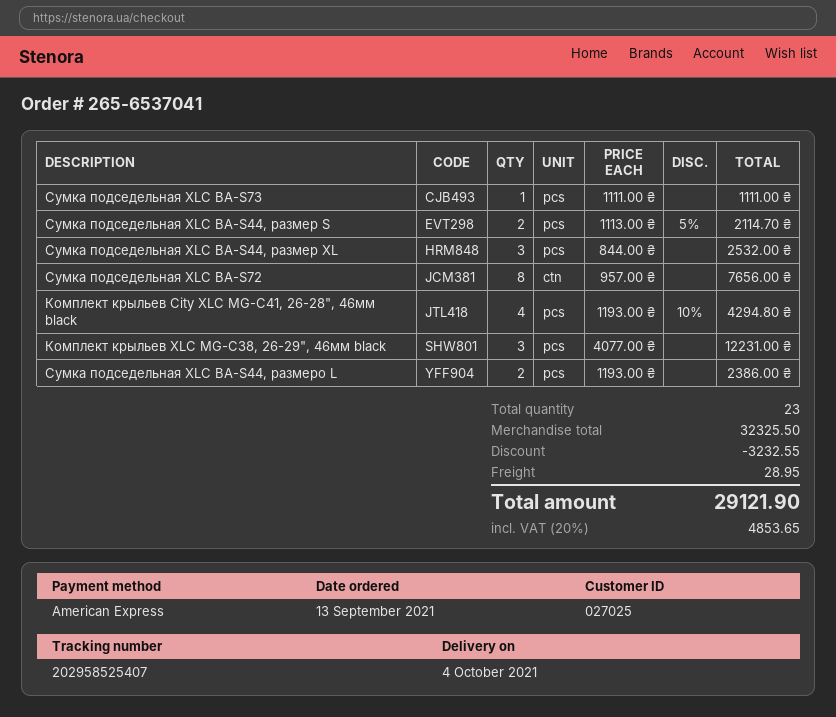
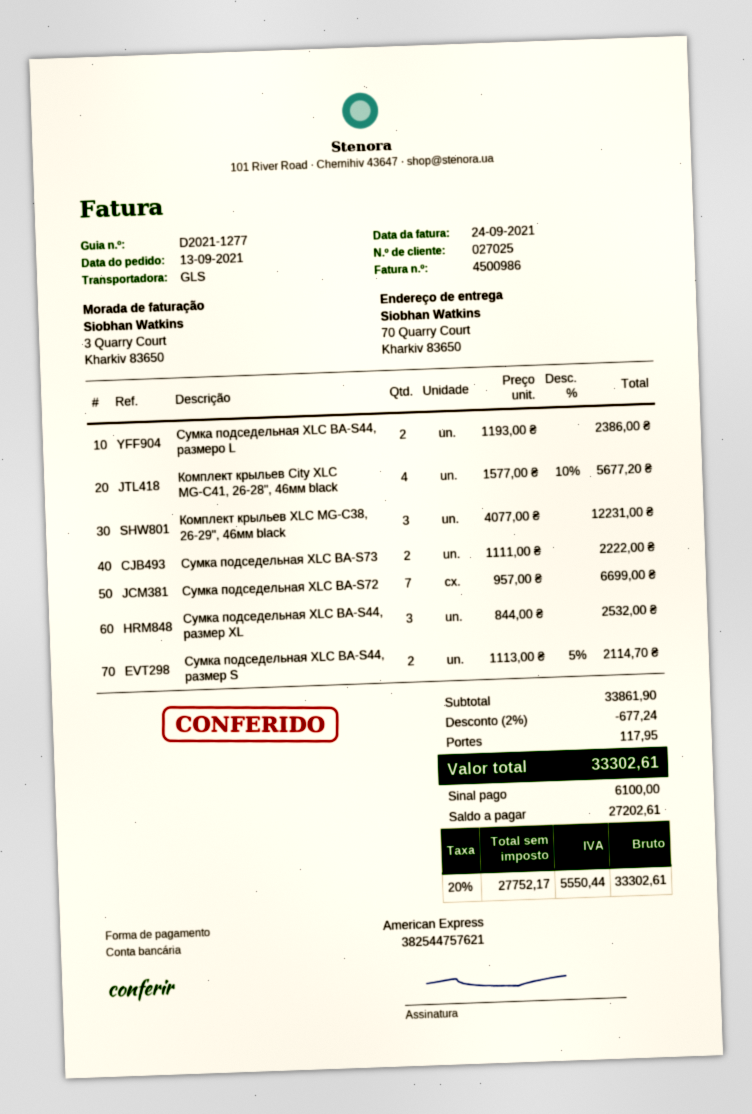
Сумка подседельная XLC BA-S73: 1 x 1111.00 = 1111.00 -> 2 x 1111.00 = 2222.00
Сумка подседельная XLC BA-S72: 8 x 957.00 = 7656.00 -> 7 x 957.00 = 6699.00
Комплект крыльев City XLC MG-C41, 26-28", 46мм black: 4 x 1193.00 - 10% = 4294.80 -> 4 x 1577.00 - 10% = 5677.20
subtotal: 32325.50 -> 33861.90
discount: 3232.55 -> 677.24
shipping: 28.95 -> 117.95
tax: 20% = 4853.65 -> 20% = 5550.44
total: 29121.90 -> 33302.61

